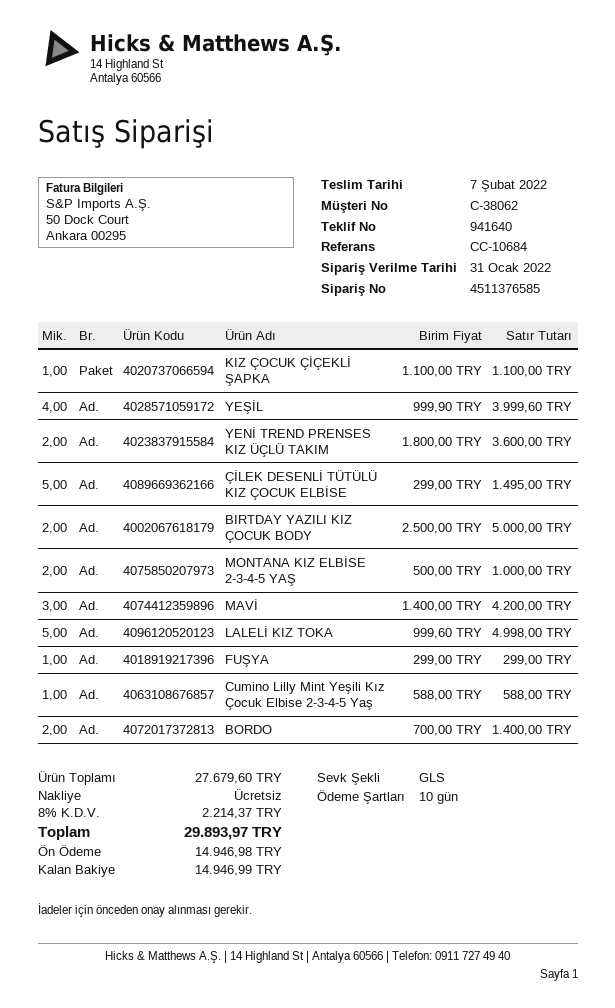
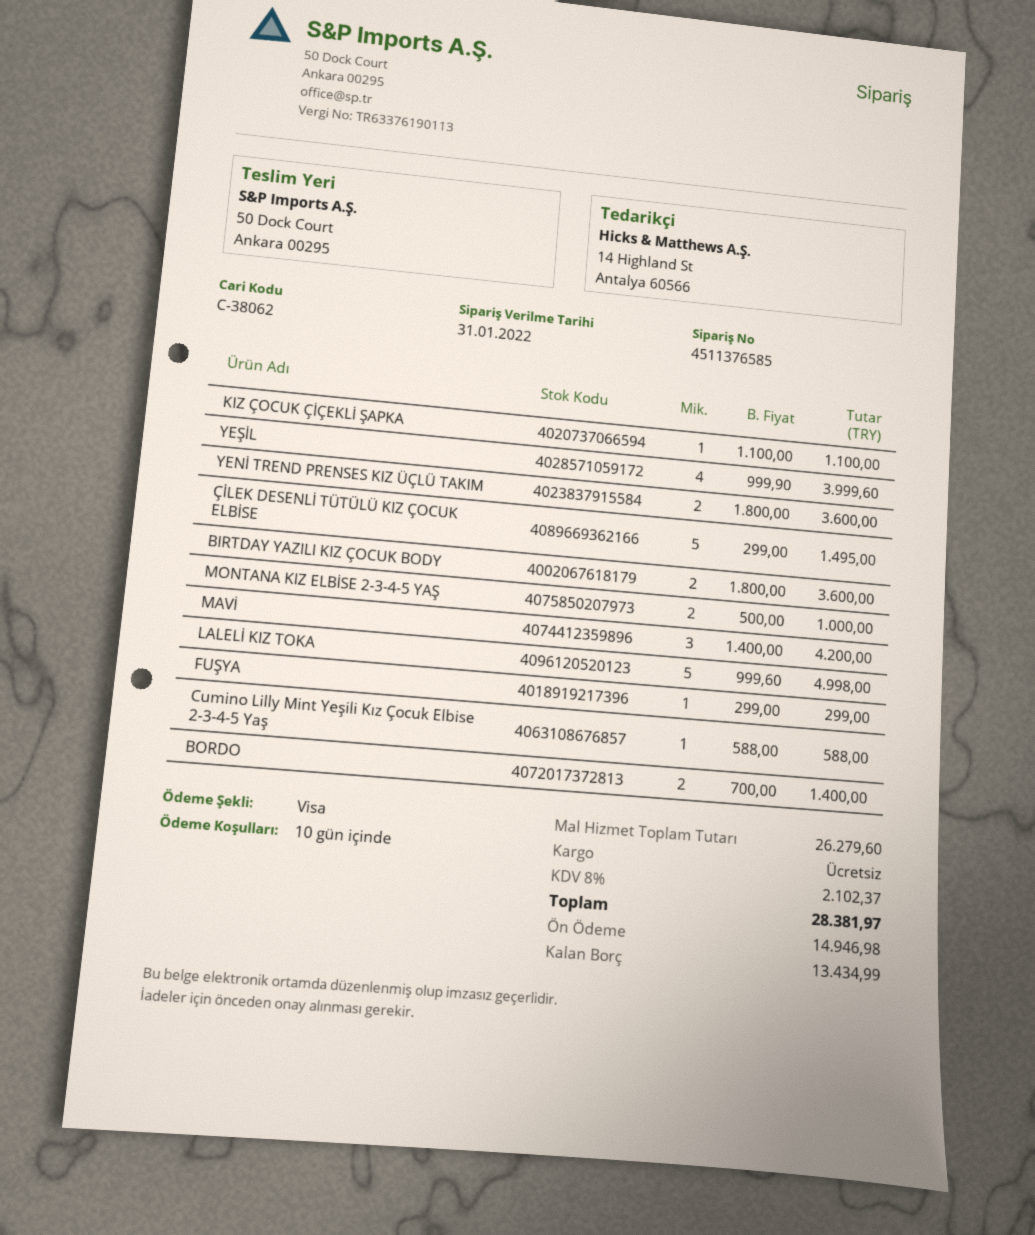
BIRTDAY YAZILI KIZ ÇOCUK BODY: 2 x 2500.00 = 5000.00 -> 2 x 1800.00 = 3600.00
subtotal: 27679.60 -> 26279.60
tax: 8% = 2214.37 -> 8% = 2102.37
total: 29893.97 -> 28381.97
balance: 14946.99 -> 13434.99

